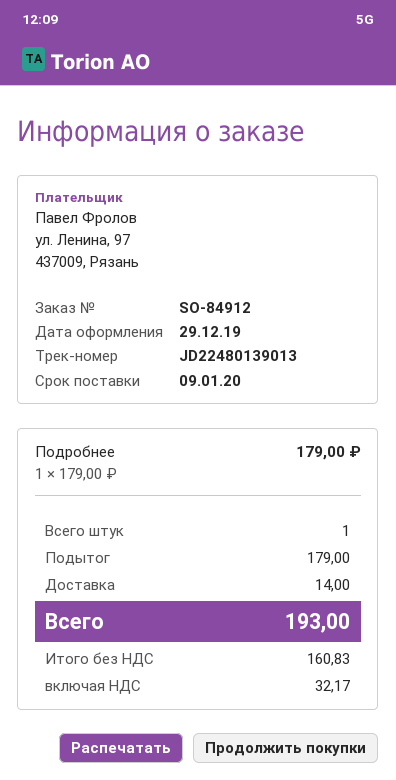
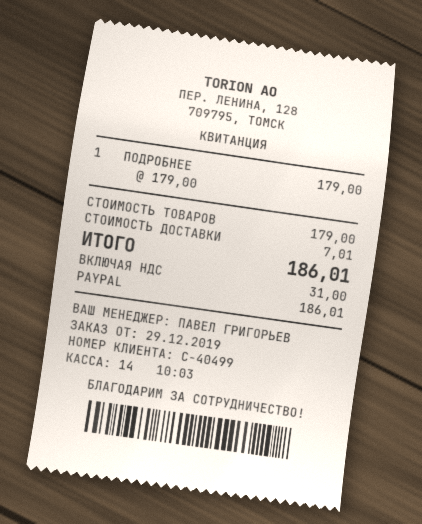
shipping: 14.00 -> 7.01
tax: 32.17 -> 31.00
total: 193.00 -> 186.01

